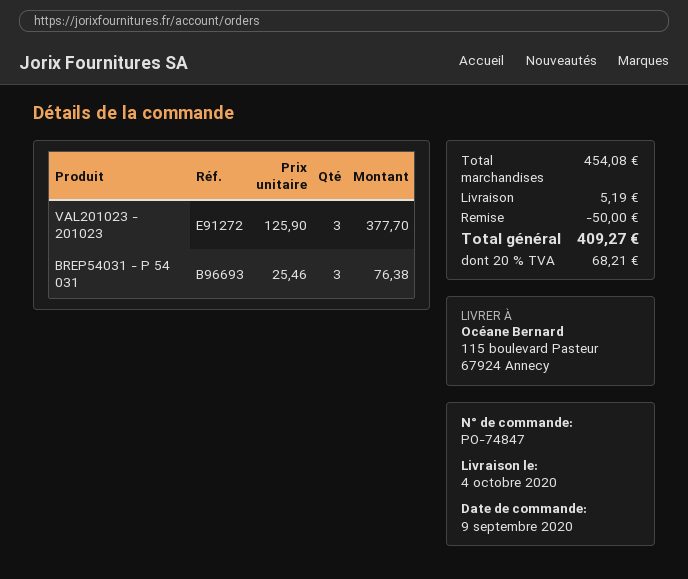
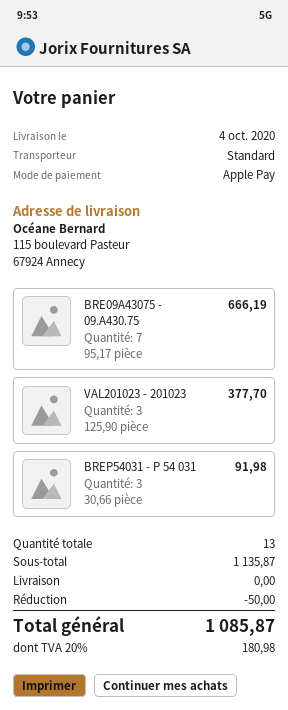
BREP54031 - P 54 031: 3 x 25.46 = 76.38 -> 3 x 30.66 = 91.98
BRE09A43075 - 09.A430.75: none -> 7 x 95.17 = 666.19
subtotal: 454.08 -> 1135.87
shipping: 5.19 -> 0.00
tax: 20% = 68.21 -> 20% = 180.98
total: 409.27 -> 1085.87

